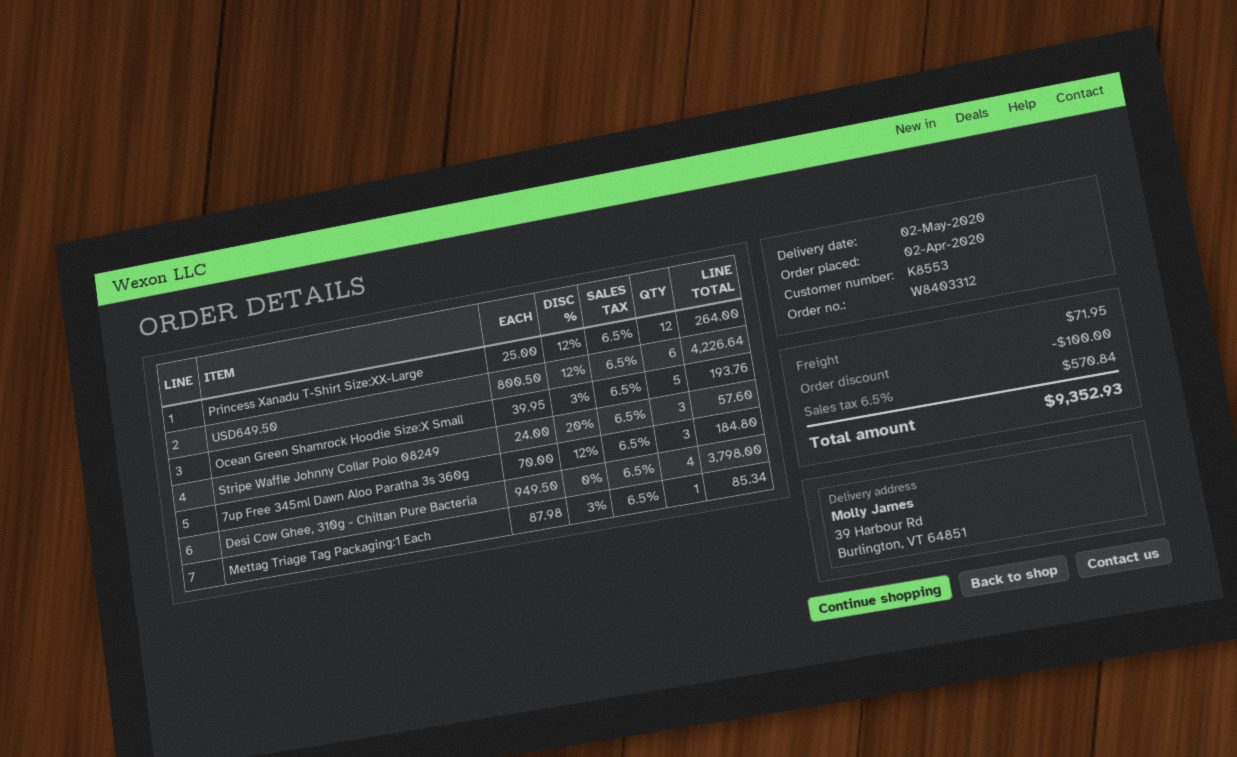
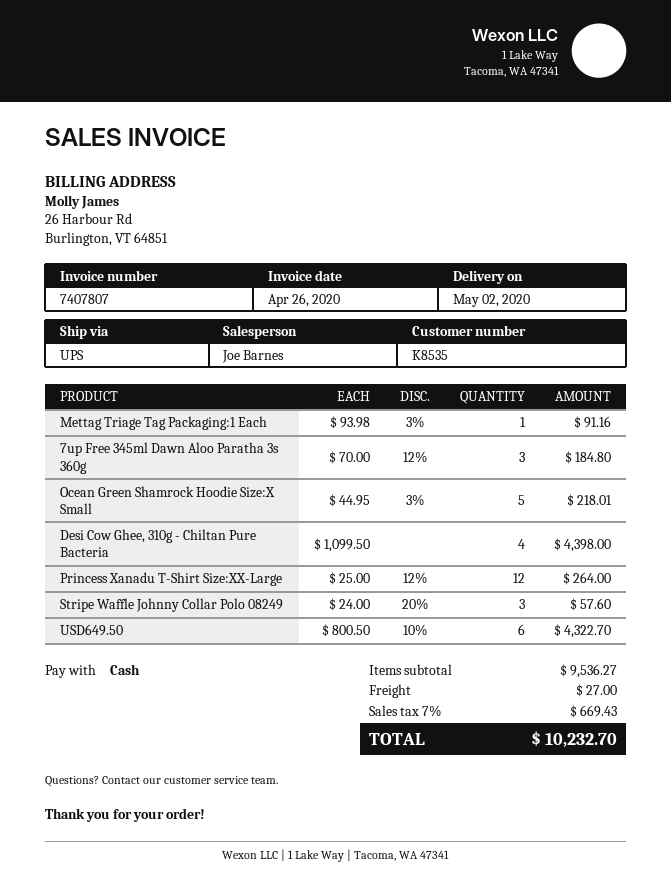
customer number: K8553 -> K8535
USD649.50: 6 x 800.50 - 12% = 4226.64 -> 6 x 800.50 - 10% = 4322.70
Ocean Green Shamrock Hoodie Size:X Small: 5 x 39.95 - 3% = 193.76 -> 5 x 44.95 - 3% = 218.01
Desi Cow Ghee, 310g - Chiltan Pure Bacteria: 4 x 949.50 = 3798.00 -> 4 x 1099.50 = 4398.00
Mettag Triage Tag Packaging:1 Each: 1 x 87.98 - 3% = 85.34 -> 1 x 93.98 - 3% = 91.16
discount: 100.00 -> none
shipping: 71.95 -> 27.00
tax: 6.5% = 570.84 -> 7% = 669.43
total: 9352.93 -> 10232.70

